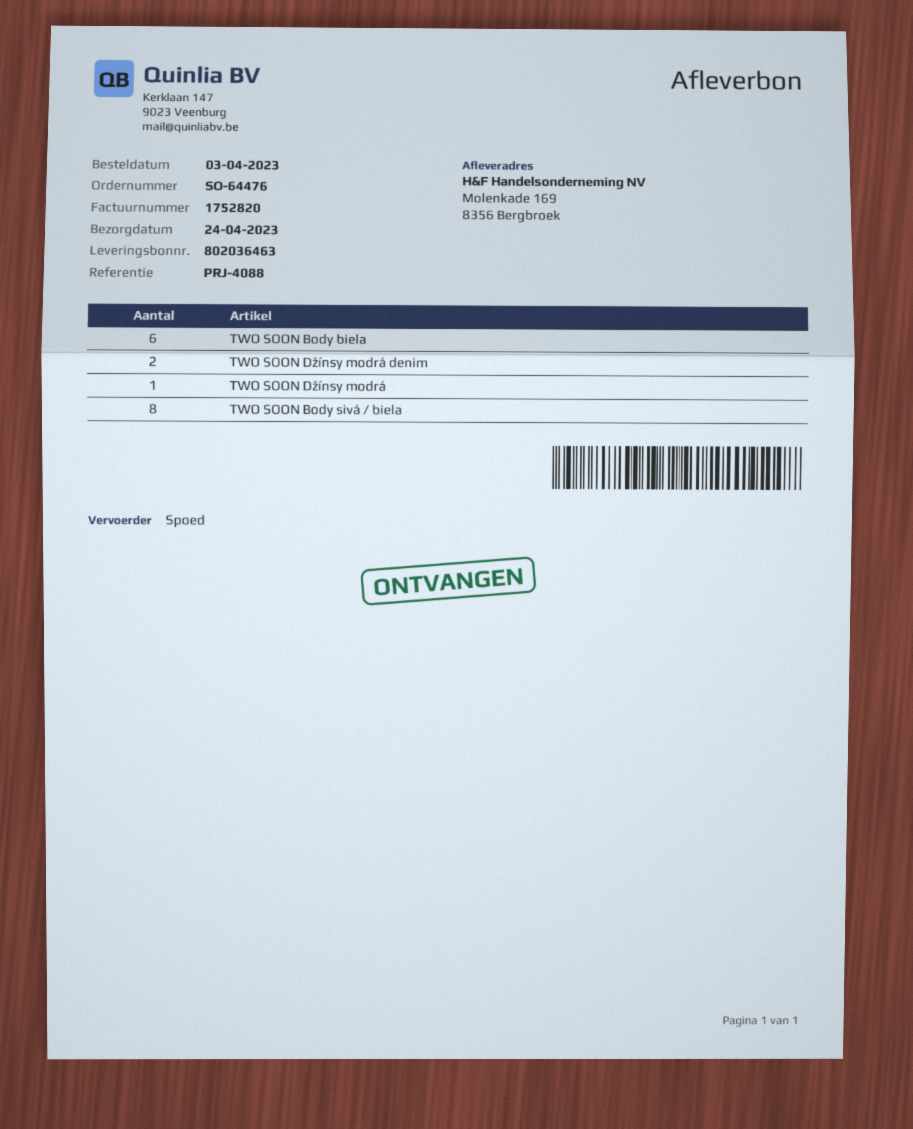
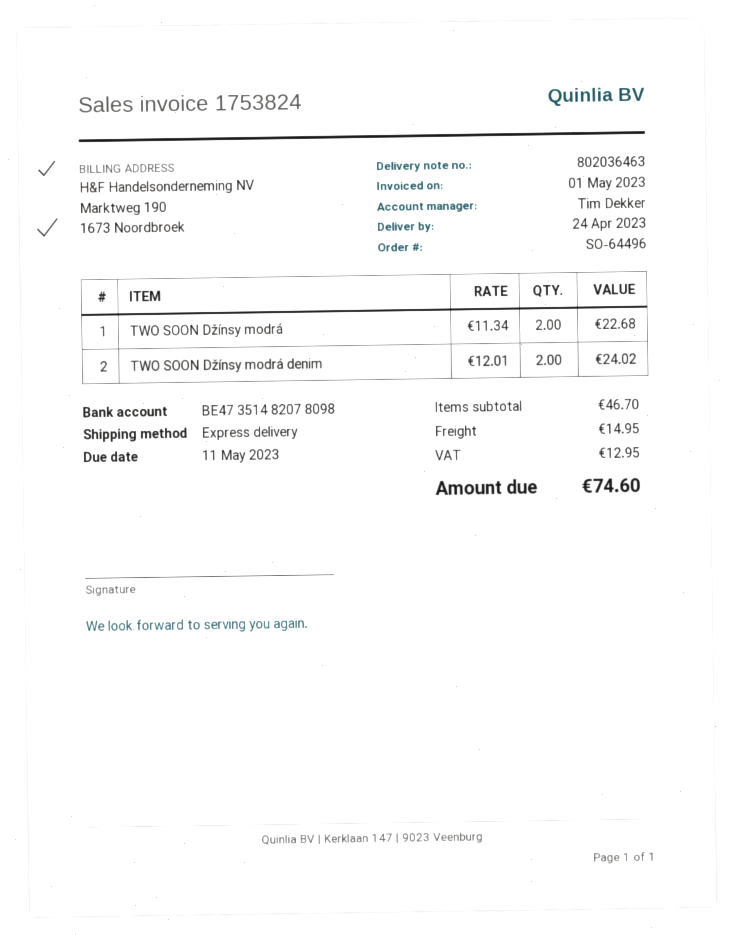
order number: SO-64476 -> SO-64496
invoice number: 1752820 -> 1753824
TWO SOON Body biela: 6 -> none
TWO SOON Džínsy modrá: 1 -> 2
TWO SOON Body sivá / biela: 8 -> none

